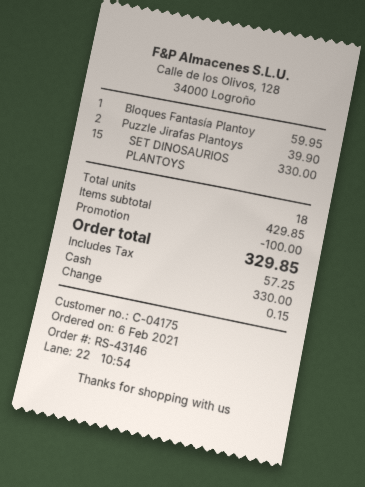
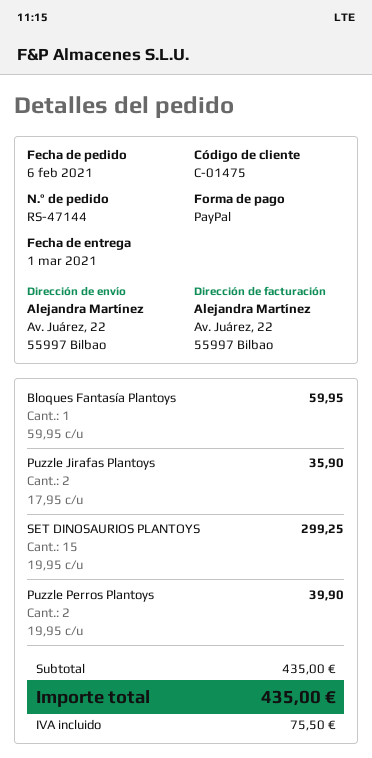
order number: RS-43146 -> RS-47144
customer number: C-04175 -> C-01475
payment method: cash -> PayPal
Puzzle Jirafas Plantoys: 2 for 39.90 -> 2 for 35.90
SET DINOSAURIOS PLANTOYS: 15 for 330.00 -> 15 for 299.25
Puzzle Perros Plantoys: none -> 2 for 39.90
subtotal: 429.85 -> 435.00
discount: 100.00 -> none
tax: 57.25 -> 75.50
total: 329.85 -> 435.00

